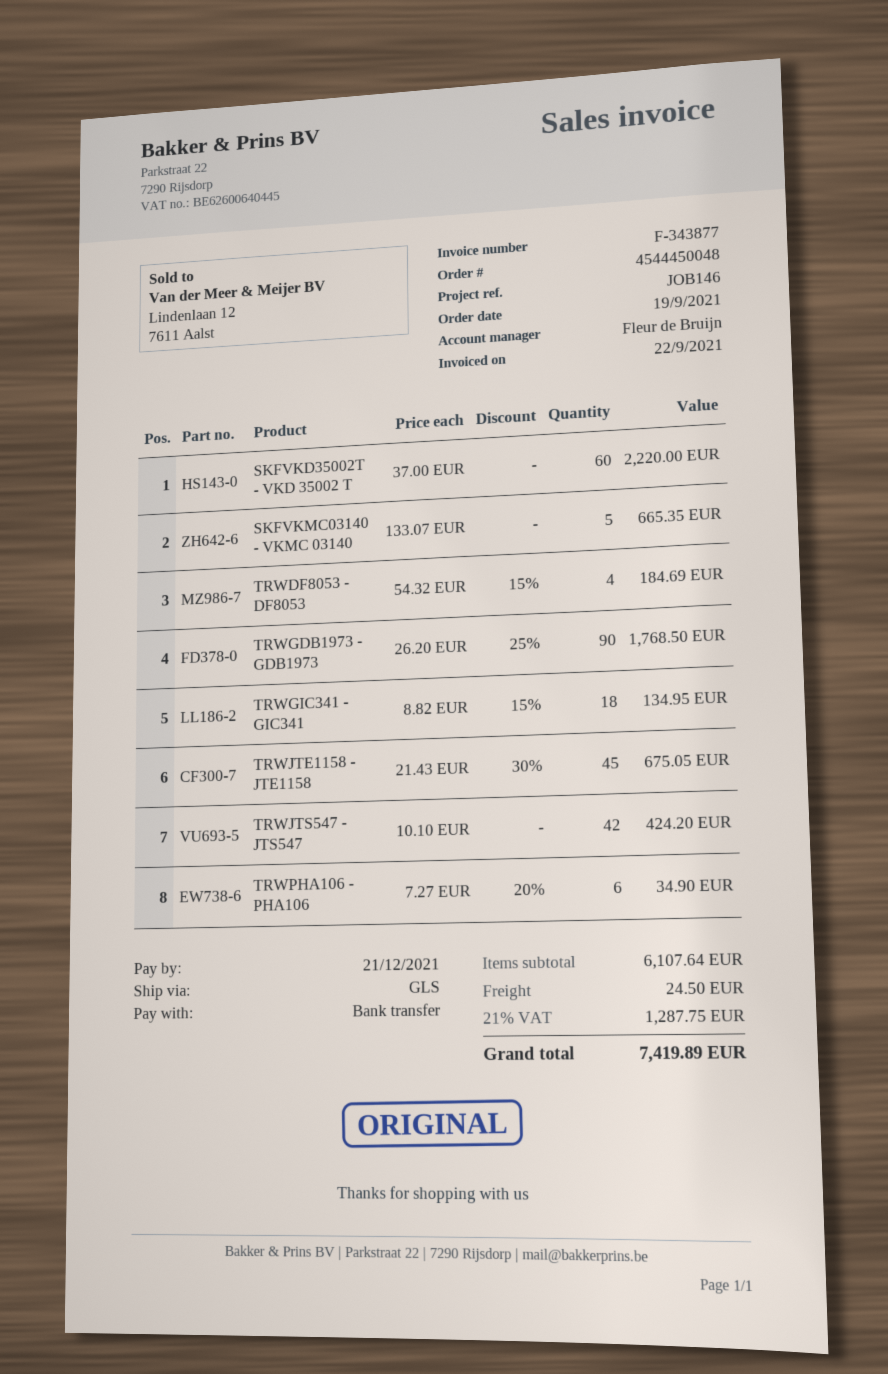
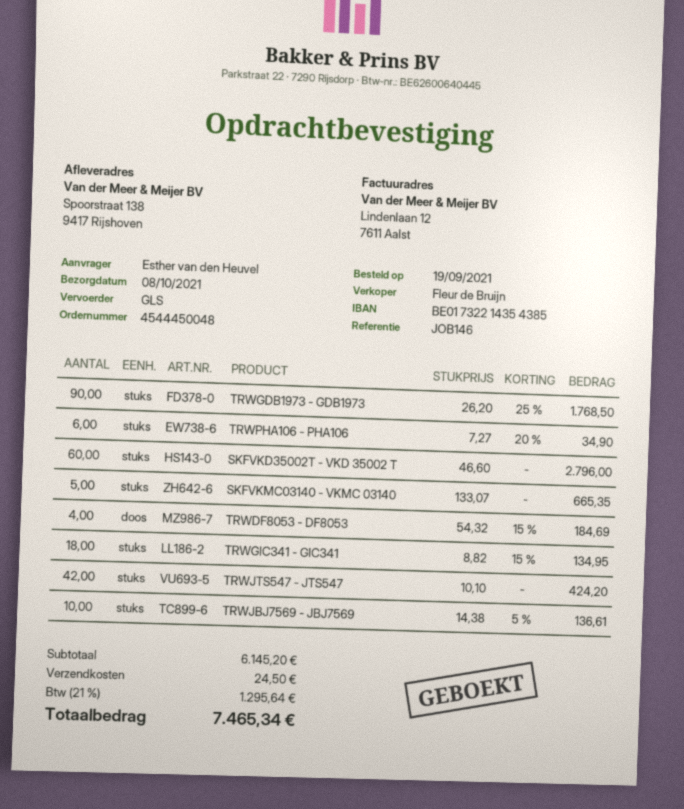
SKFVKD35002T - VKD 35002 T: 60 x 37.00 = 2220.00 -> 60 x 46.60 = 2796.00
TRWJTE1158 - JTE1158: 45 x 21.43 - 30% = 675.05 -> none
TRWJBJ7569 - JBJ7569: none -> 10 x 14.38 - 5% = 136.61
subtotal: 6107.64 -> 6145.20
tax: 21% = 1287.75 -> 21% = 1295.64
total: 7419.89 -> 7465.34

